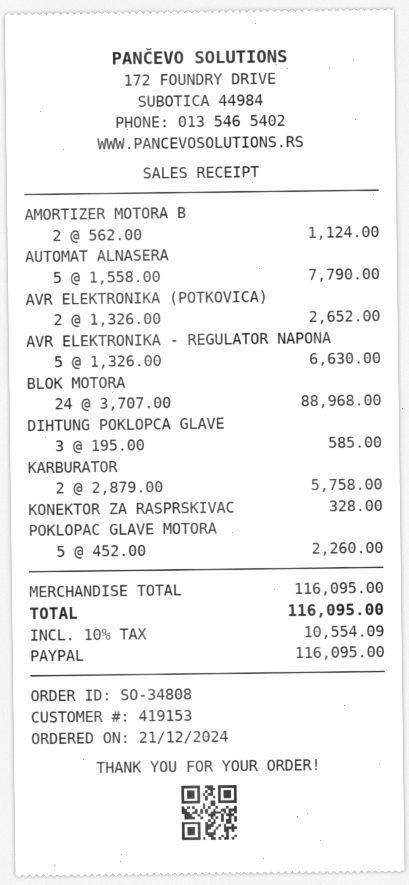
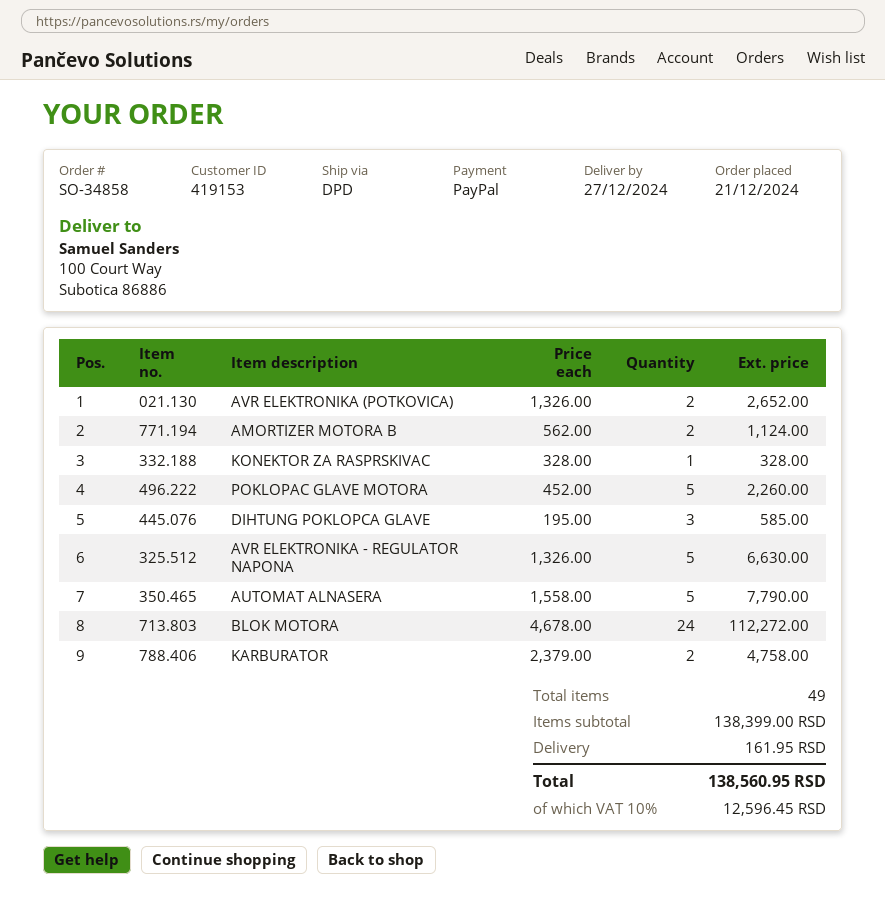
order number: SO-34808 -> SO-34858
BLOK MOTORA: 24 x 3707.00 = 88968.00 -> 24 x 4678.00 = 112272.00
KARBURATOR: 2 x 2879.00 = 5758.00 -> 2 x 2379.00 = 4758.00
subtotal: 116095.00 -> 138399.00
shipping: none -> 161.95
tax: 10% = 10554.09 -> 10% = 12596.45
total: 116095.00 -> 138560.95

